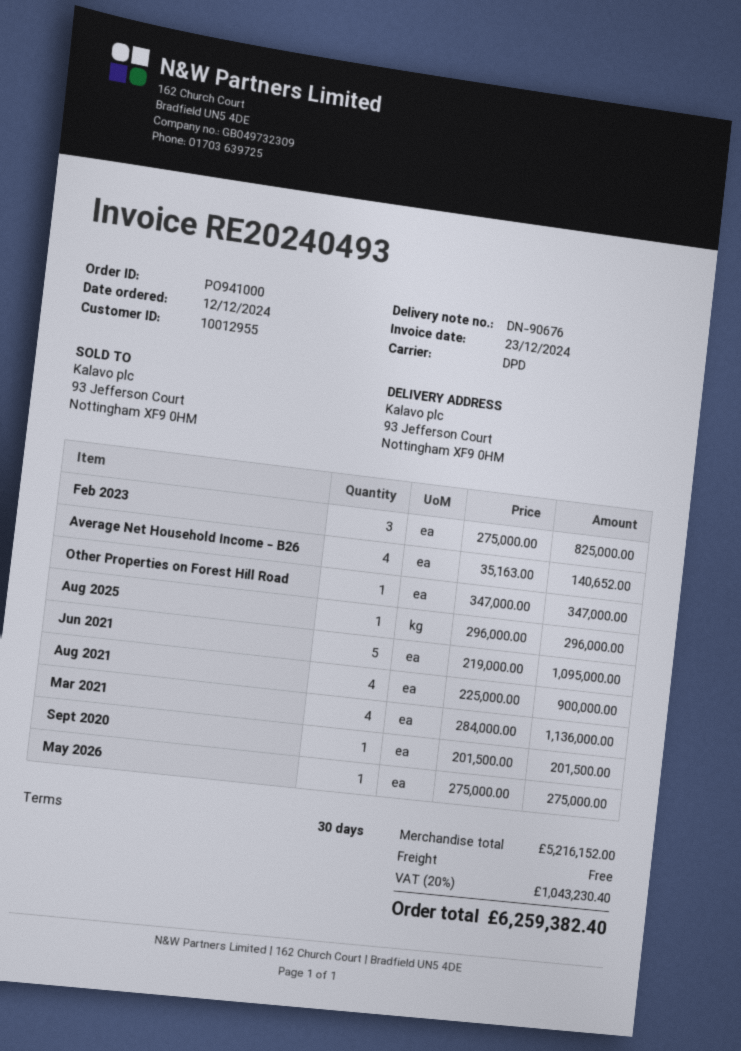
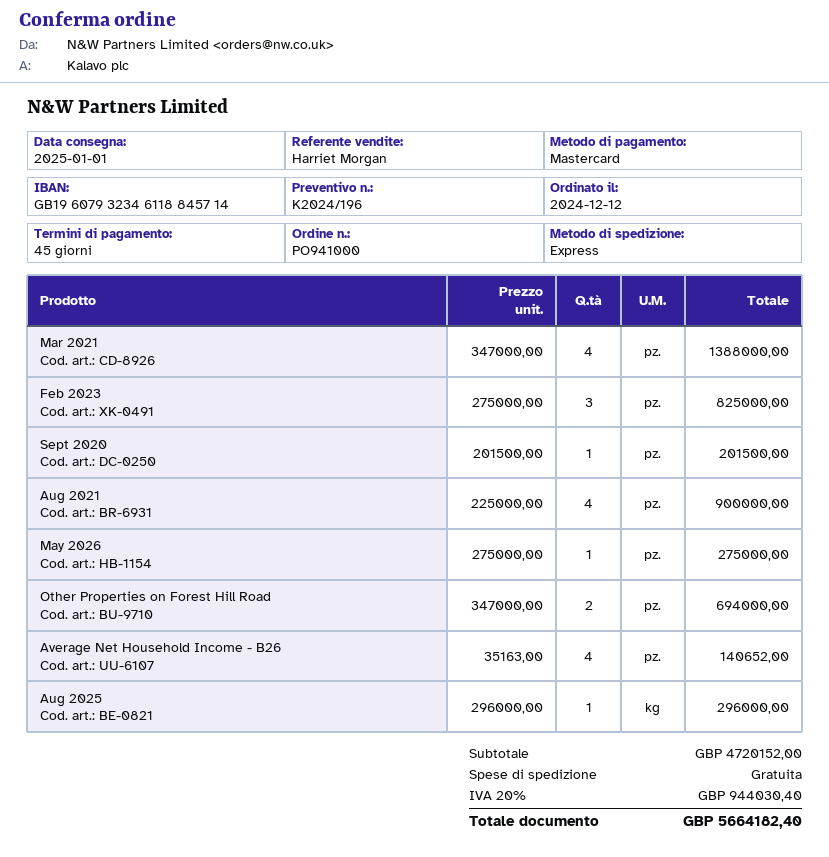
payment terms: 30 days -> 45 days
shipping method: DPD -> express
Other Properties on Forest Hill Road: 1 x 347000.00 = 347000.00 -> 2 x 347000.00 = 694000.00
Jun 2021: 5 x 219000.00 = 1095000.00 -> none
Mar 2021: 4 x 284000.00 = 1136000.00 -> 4 x 347000.00 = 1388000.00
subtotal: 5216152.00 -> 4720152.00
tax: 20% = 1043230.40 -> 20% = 944030.40
total: 6259382.40 -> 5664182.40

